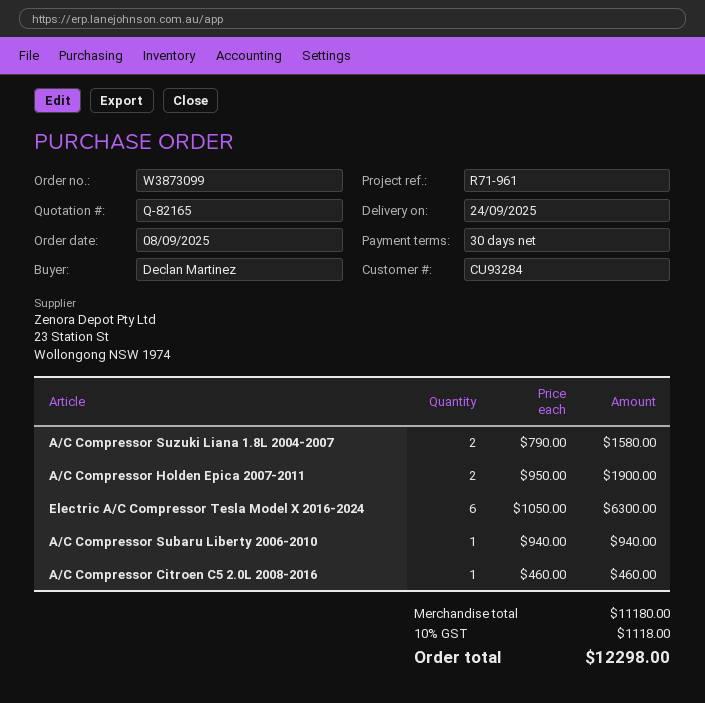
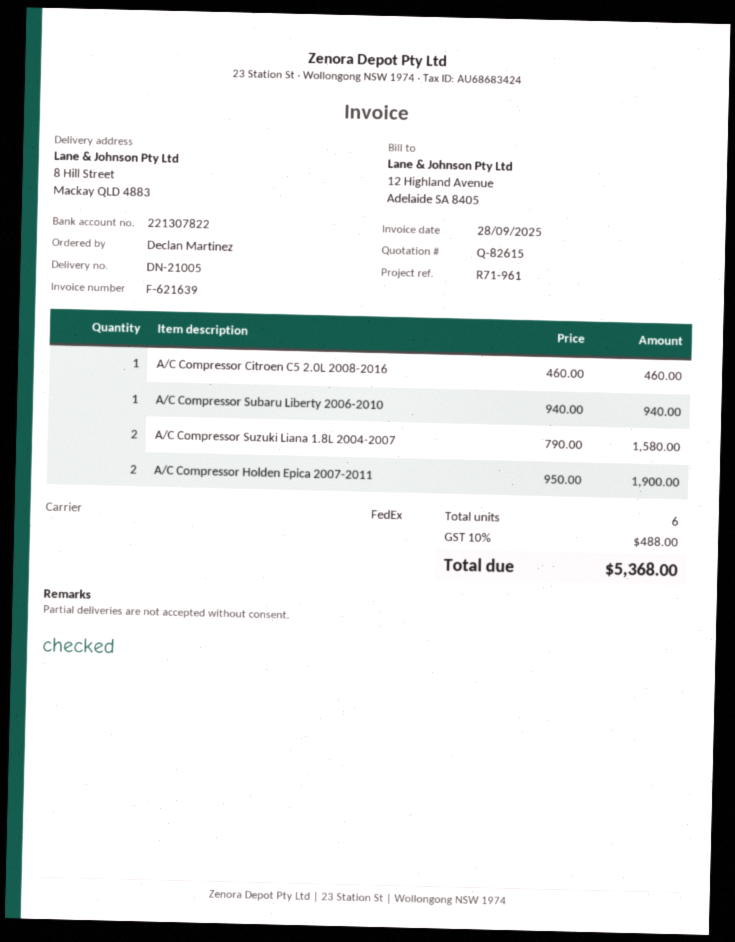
quote number: Q-82165 -> Q-82615
Electric A/C Compressor Tesla Model X 2016-2024: 6 x 1050.00 = 6300.00 -> none
tax: 10% = 1118.00 -> 10% = 488.00
total: 12298.00 -> 5368.00

